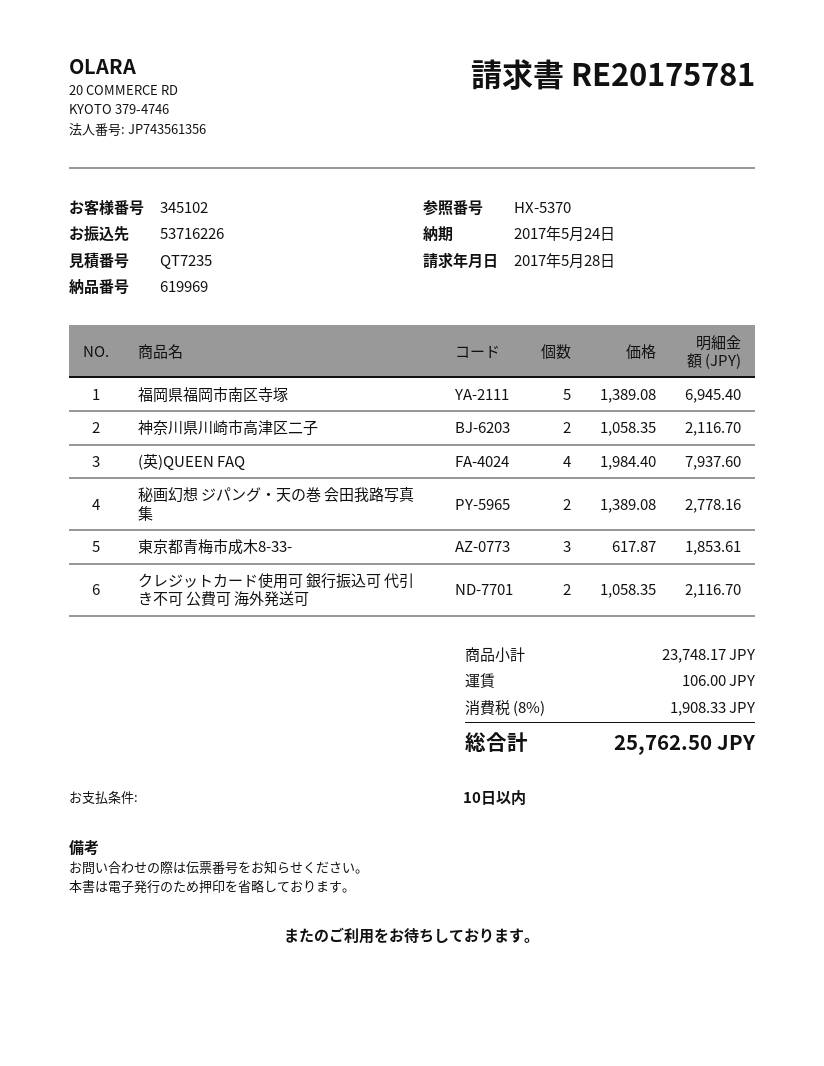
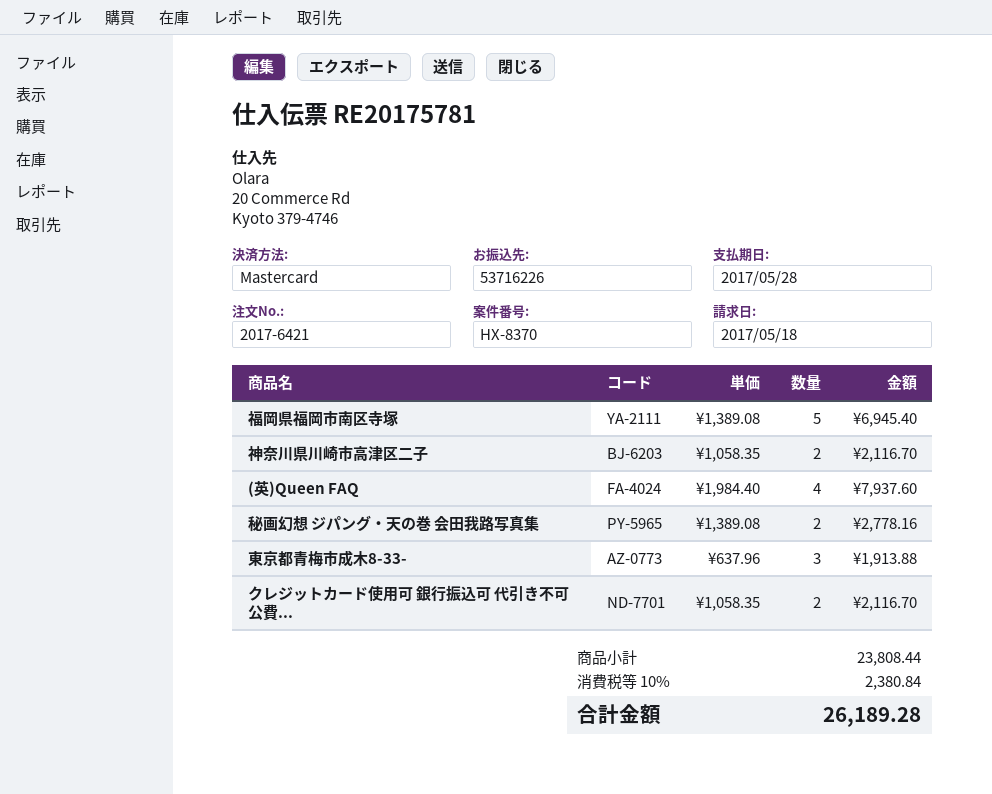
invoice date: 2017-05-28 -> 2017-05-18
reference: HX-5370 -> HX-8370
東京都青梅市成木8-33-: 3 x 617.87 = 1853.61 -> 3 x 637.96 = 1913.88
subtotal: 23748.17 -> 23808.44
shipping: 106.00 -> none
tax: 8% = 1908.33 -> 10% = 2380.84
total: 25762.50 -> 26189.28

